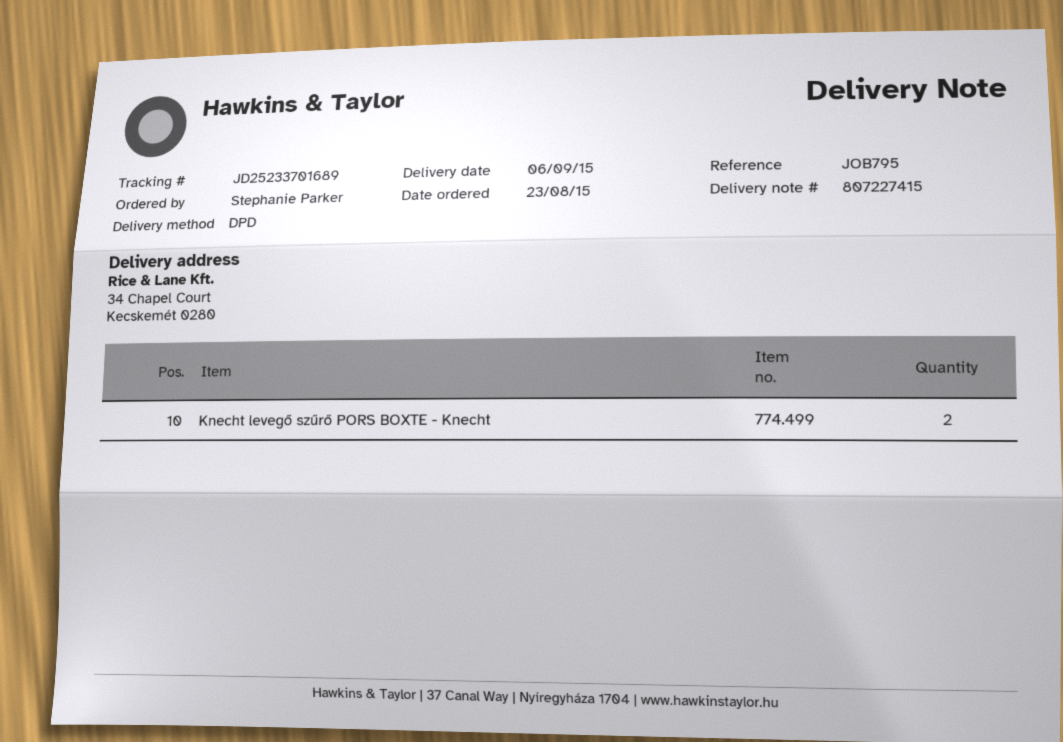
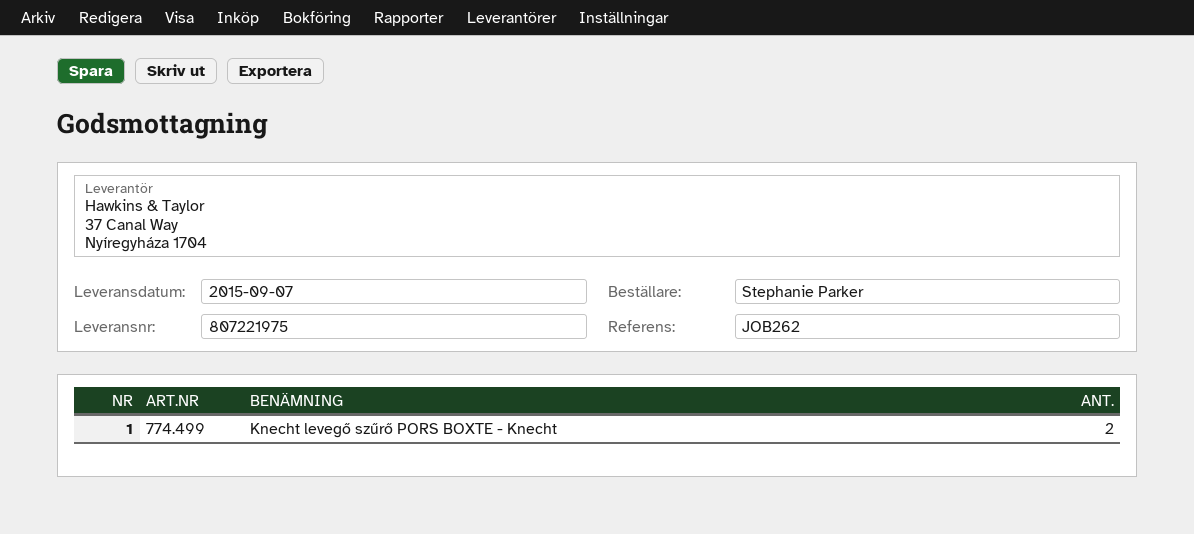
delivery note number: 807227415 -> 807221975
delivery date: 2015-09-06 -> 2015-09-07
reference: JOB795 -> JOB262

